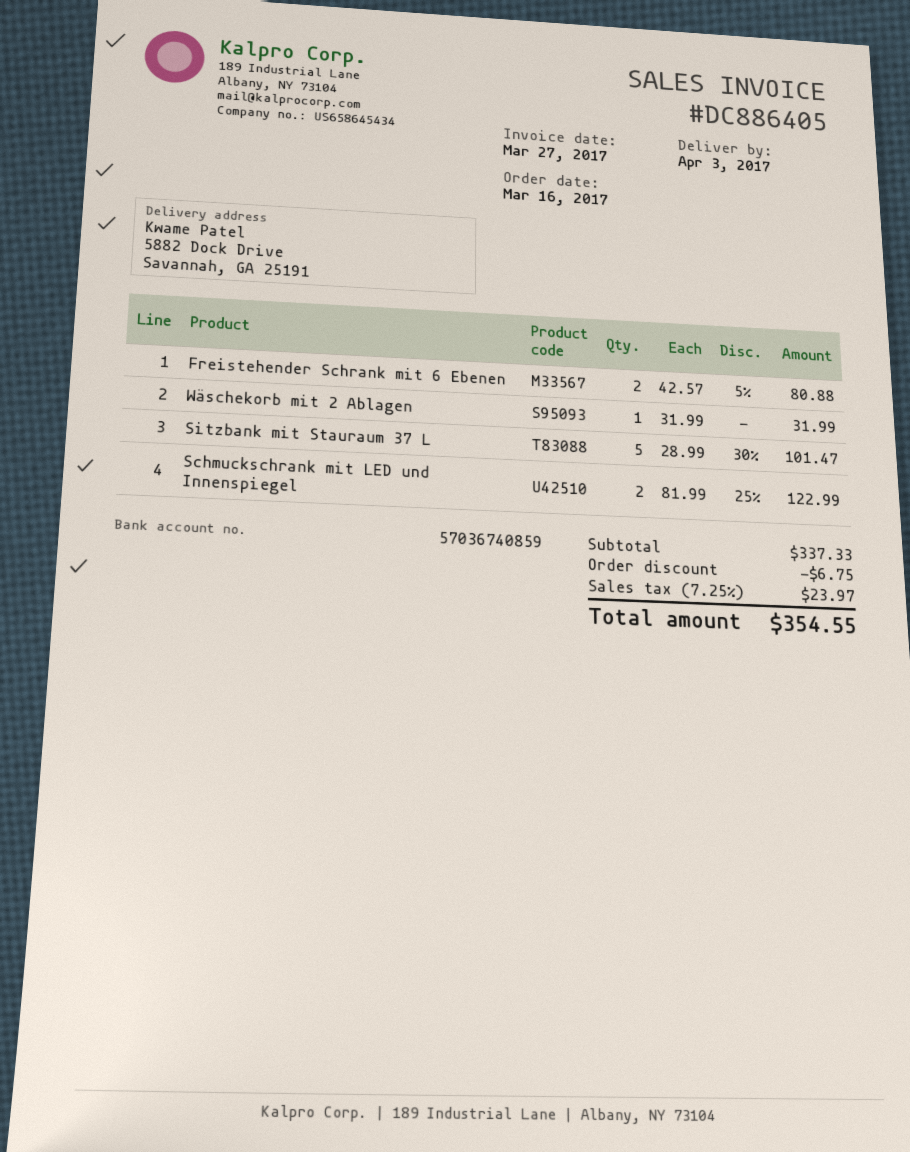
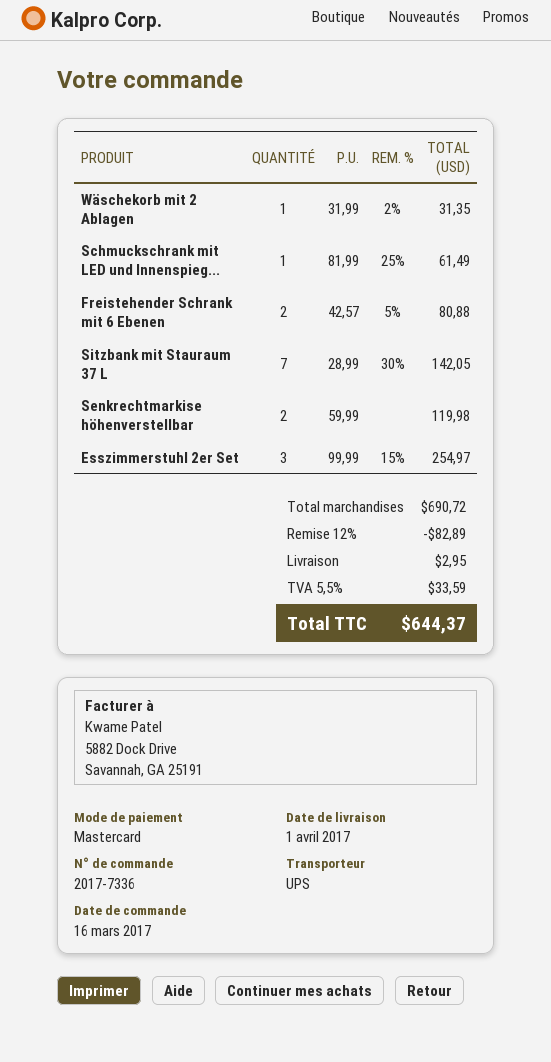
delivery date: 2017-04-03 -> 2017-04-01
Wäschekorb mit 2 Ablagen: 1 x 31.99 = 31.99 -> 1 x 31.99 - 2% = 31.35
Sitzbank mit Stauraum 37 L: 5 x 28.99 - 30% = 101.47 -> 7 x 28.99 - 30% = 142.05
Schmuckschrank mit LED und Innenspiegel: 2 x 81.99 - 25% = 122.99 -> 1 x 81.99 - 25% = 61.49
Senkrechtmarkise höhenverstellbar: none -> 2 x 59.99 = 119.98
Esszimmerstuhl 2er Set: none -> 3 x 99.99 - 15% = 254.97
subtotal: 337.33 -> 690.72
discount: 6.75 -> 82.89
shipping: none -> 2.95
tax: 7.25% = 23.97 -> 5.5% = 33.59
total: 354.55 -> 644.37

